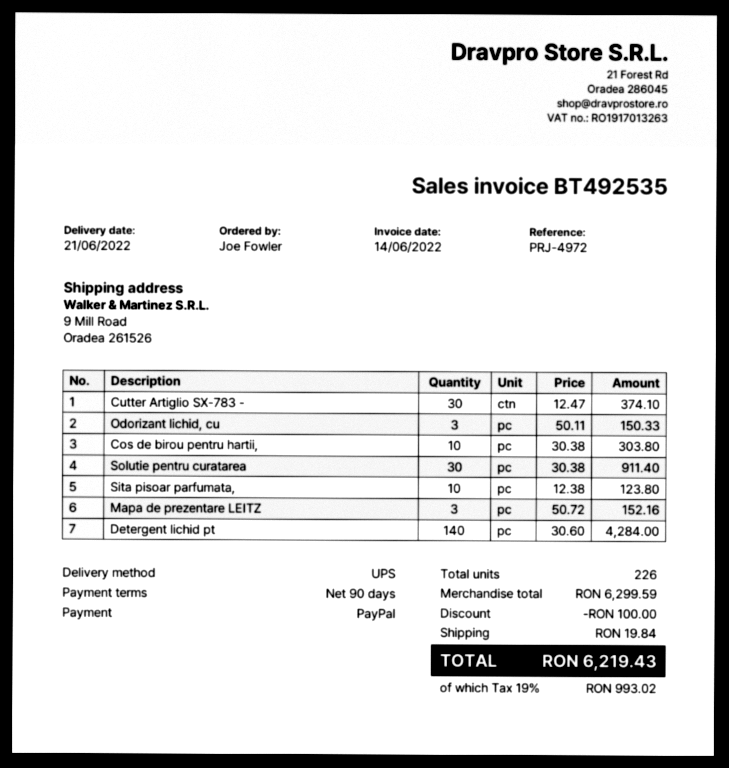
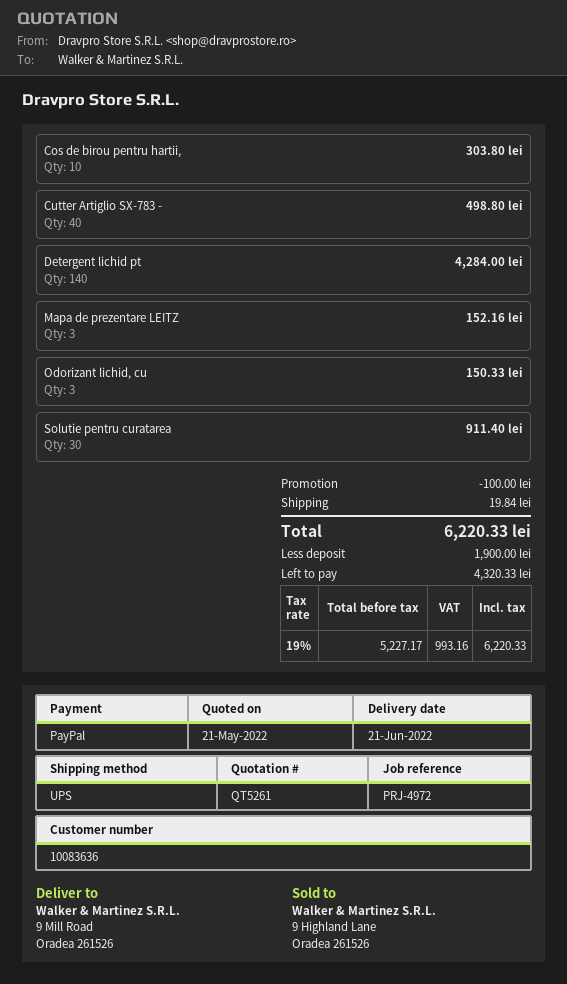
Cutter Artiglio SX-783 -: 30 for 374.10 -> 40 for 498.80
Sita pisoar parfumata,: 10 for 123.80 -> none
tax: 19% = 993.02 -> 19% = 993.16
total: 6219.43 -> 6220.33

